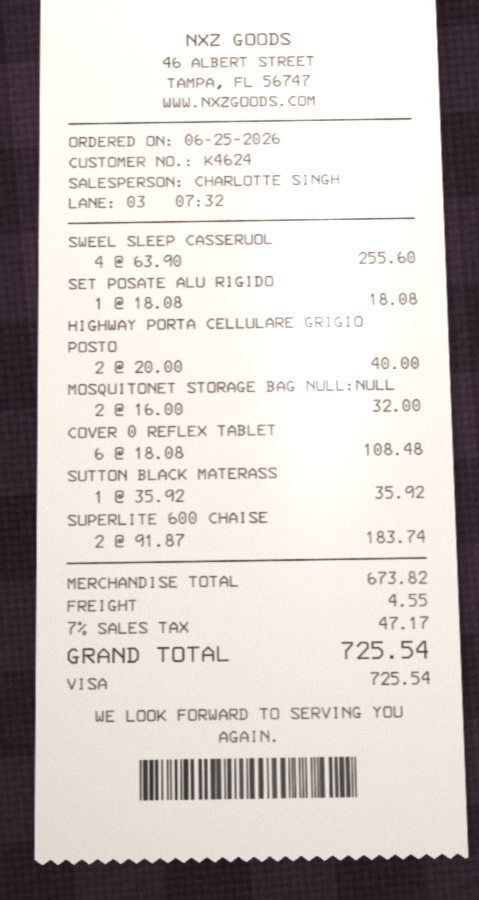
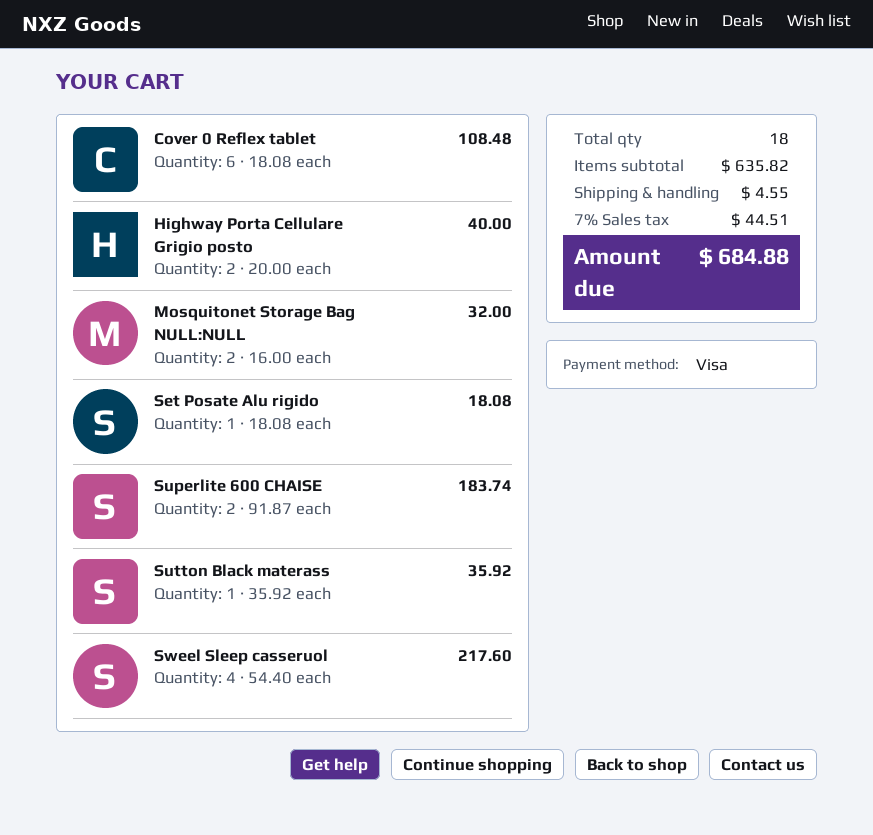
SWEEL SLEEP CASSERUOL: 4 x 63.90 = 255.60 -> 4 x 54.40 = 217.60
subtotal: 673.82 -> 635.82
tax: 7% = 47.17 -> 7% = 44.51
total: 725.54 -> 684.88

